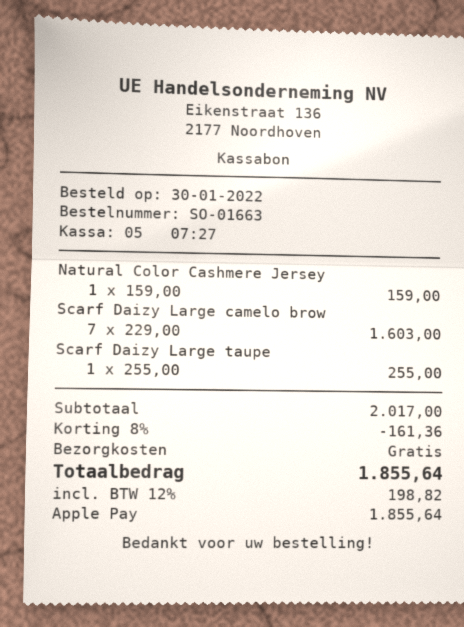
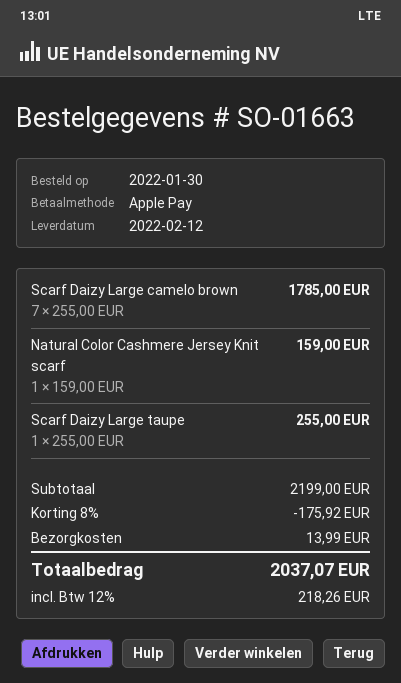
Scarf Daizy Large camelo brow: 7 x 229.00 = 1603.00 -> 7 x 255.00 = 1785.00
subtotal: 2017.00 -> 2199.00
discount: 8% = 161.36 -> 8% = 175.92
shipping: 0.00 -> 13.99
tax: 12% = 198.82 -> 12% = 218.26
total: 1855.64 -> 2037.07

